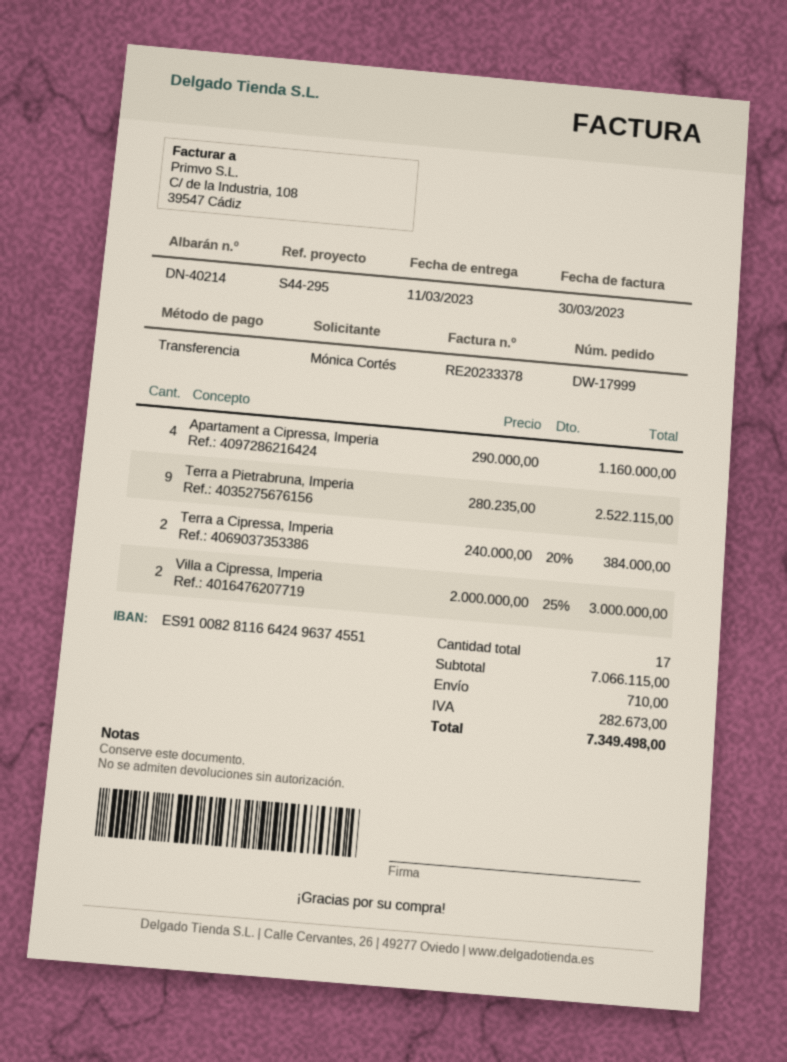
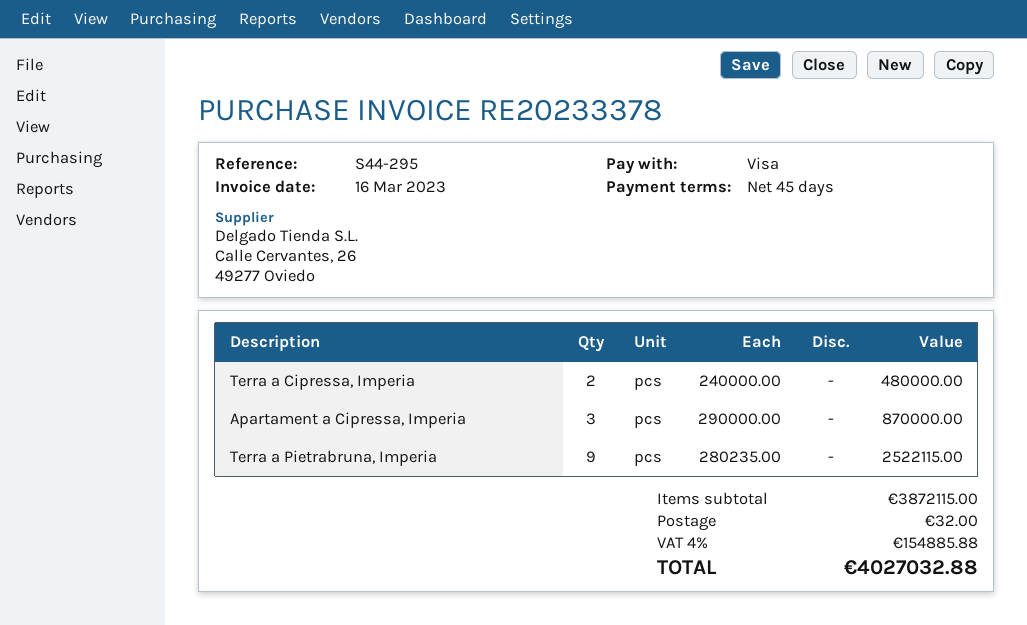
invoice date: 2023-03-30 -> 2023-03-16
payment method: bank transfer -> Visa
Apartament a Cipressa, Imperia: 4 x 290000.00 = 1160000.00 -> 3 x 290000.00 = 870000.00
Terra a Cipressa, Imperia: 2 x 240000.00 - 20% = 384000.00 -> 2 x 240000.00 = 480000.00
Villa a Cipressa, Imperia: 2 x 2000000.00 - 25% = 3000000.00 -> none
subtotal: 7066115.00 -> 3872115.00
shipping: 710.00 -> 32.00
tax: 282673.00 -> 154885.88
total: 7349498.00 -> 4027032.88

